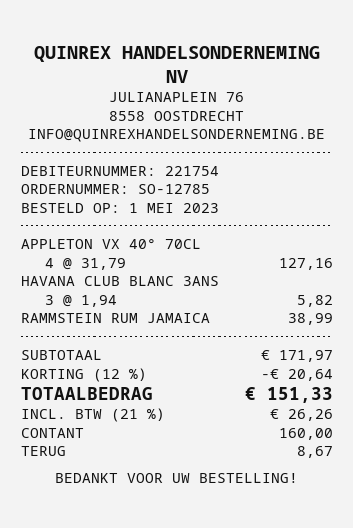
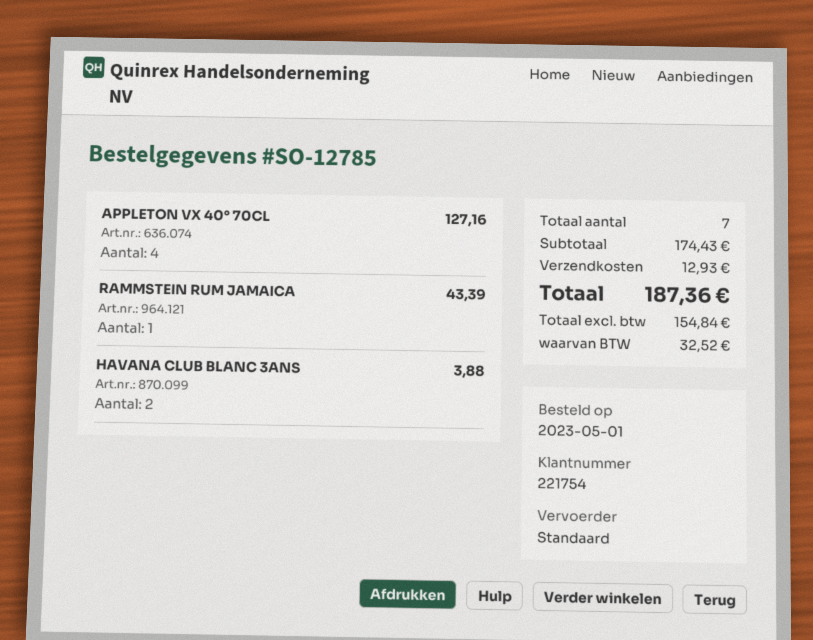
HAVANA CLUB BLANC 3ANS: 3 for 5.82 -> 2 for 3.88
RAMMSTEIN RUM JAMAICA: 1 for 38.99 -> 1 for 43.39
subtotal: 171.97 -> 174.43
discount: 12% = 20.64 -> none
shipping: none -> 12.93
tax: 26.26 -> 32.52
total: 151.33 -> 187.36

